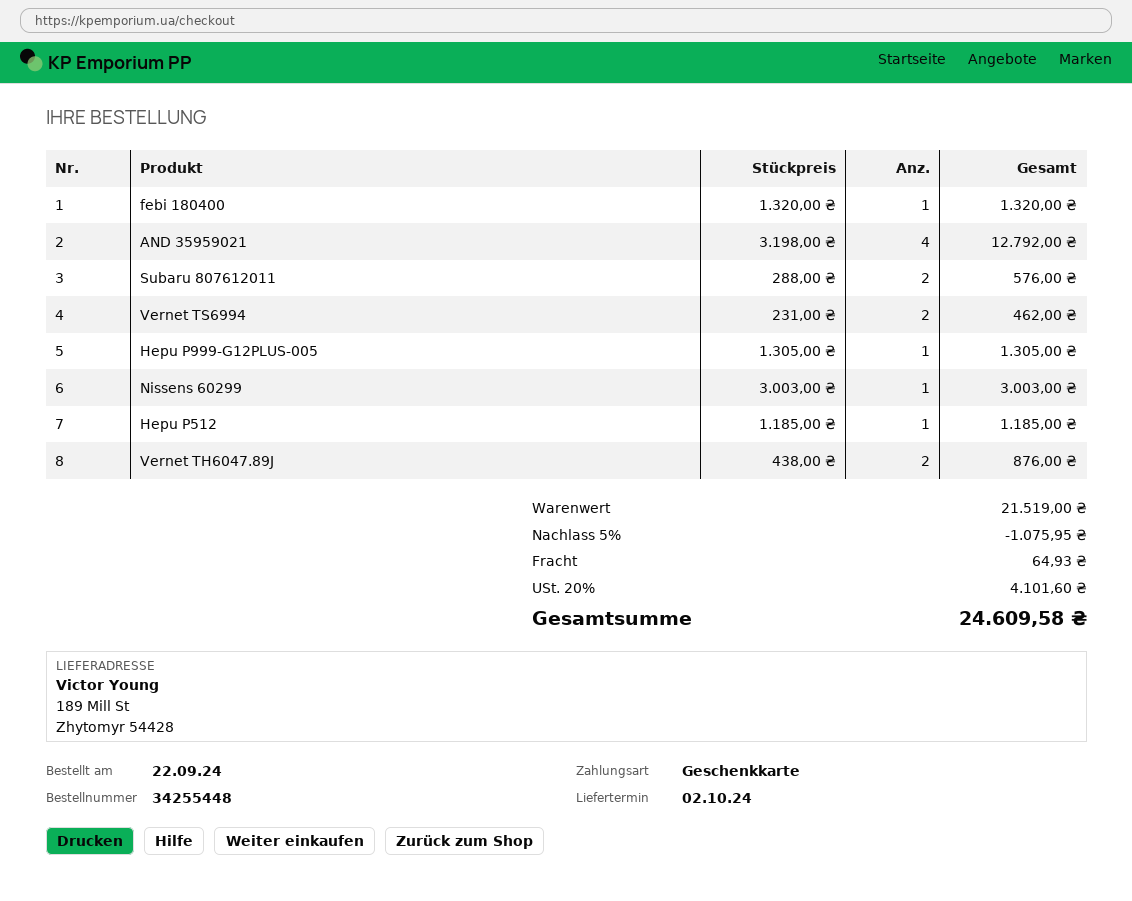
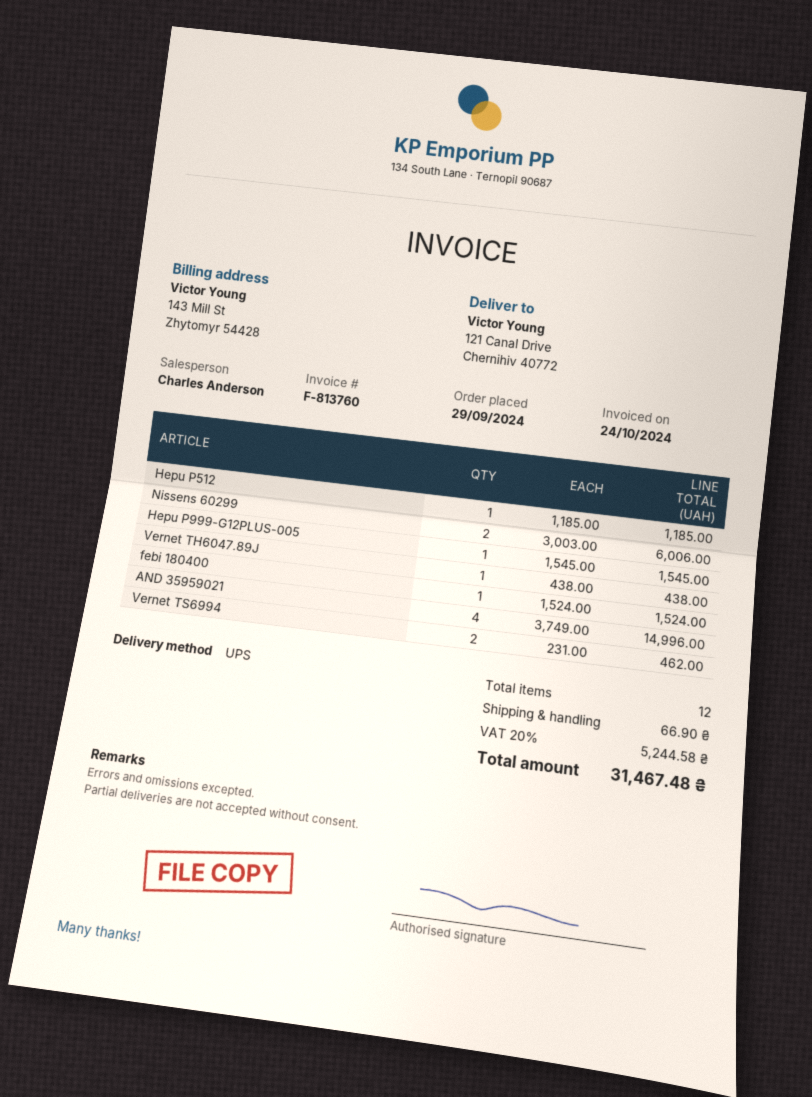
order date: 2024-09-22 -> 2024-09-29
ship to: 189 Mill St, Zhytomyr 54428 -> 121 Canal Drive, Chernihiv 40772
febi 180400: 1 x 1320.00 = 1320.00 -> 1 x 1524.00 = 1524.00
AND 35959021: 4 x 3198.00 = 12792.00 -> 4 x 3749.00 = 14996.00
Subaru 807612011: 2 x 288.00 = 576.00 -> none
Hepu P999-G12PLUS-005: 1 x 1305.00 = 1305.00 -> 1 x 1545.00 = 1545.00
Nissens 60299: 1 x 3003.00 = 3003.00 -> 2 x 3003.00 = 6006.00
Vernet TH6047.89J: 2 x 438.00 = 876.00 -> 1 x 438.00 = 438.00
discount: 5% = 1075.95 -> none
shipping: 64.93 -> 66.90
tax: 20% = 4101.60 -> 20% = 5244.58
total: 24609.58 -> 31467.48

